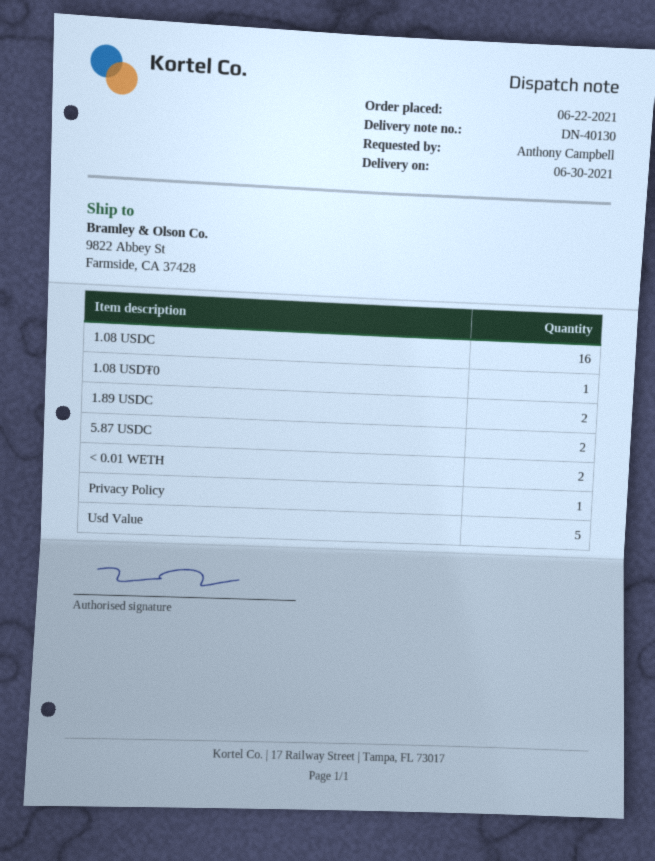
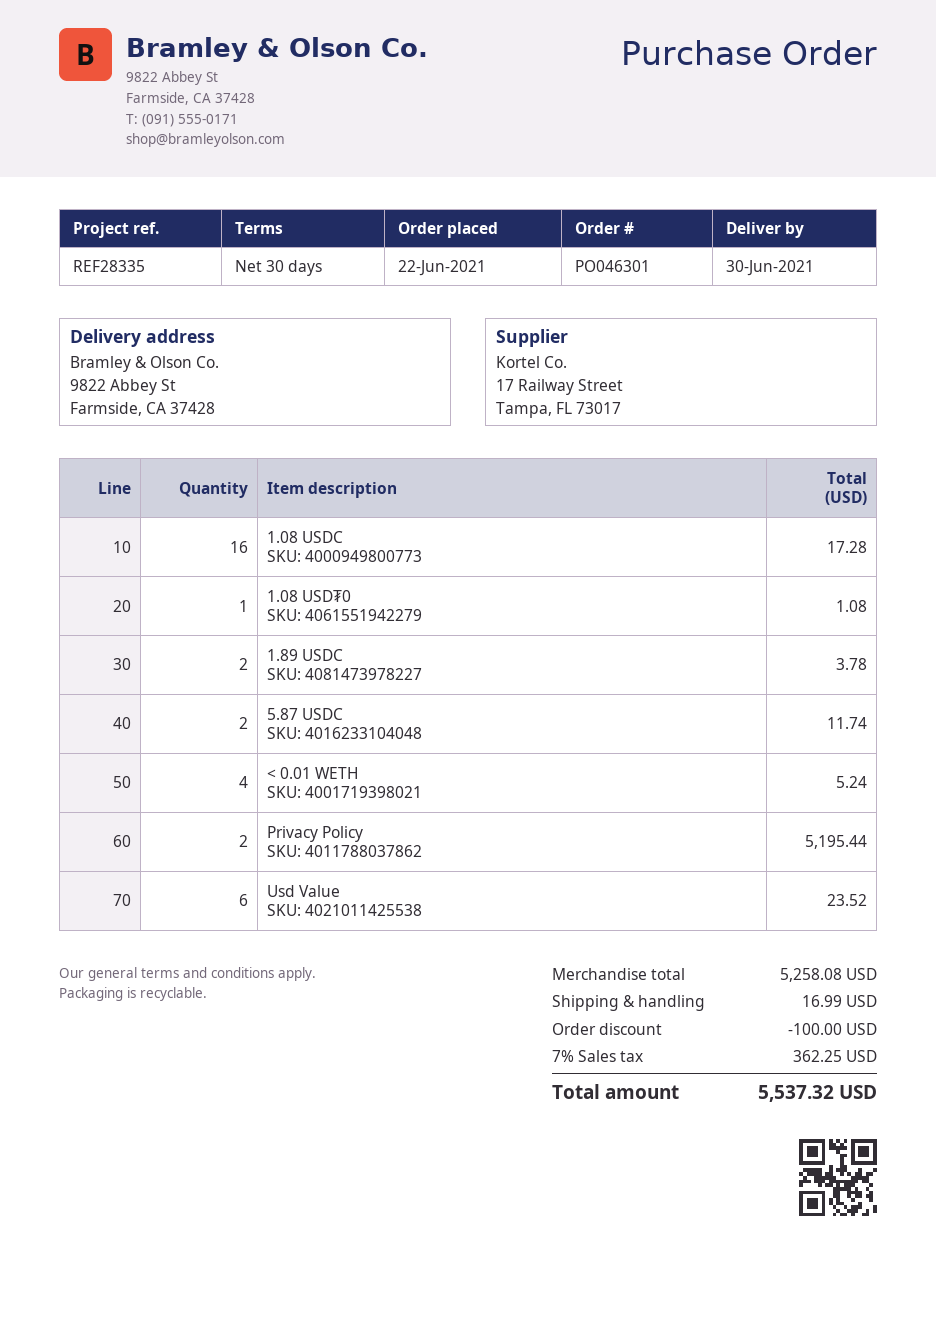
< 0.01 WETH: 2 -> 4
Privacy Policy: 1 -> 2
Usd Value: 5 -> 6

